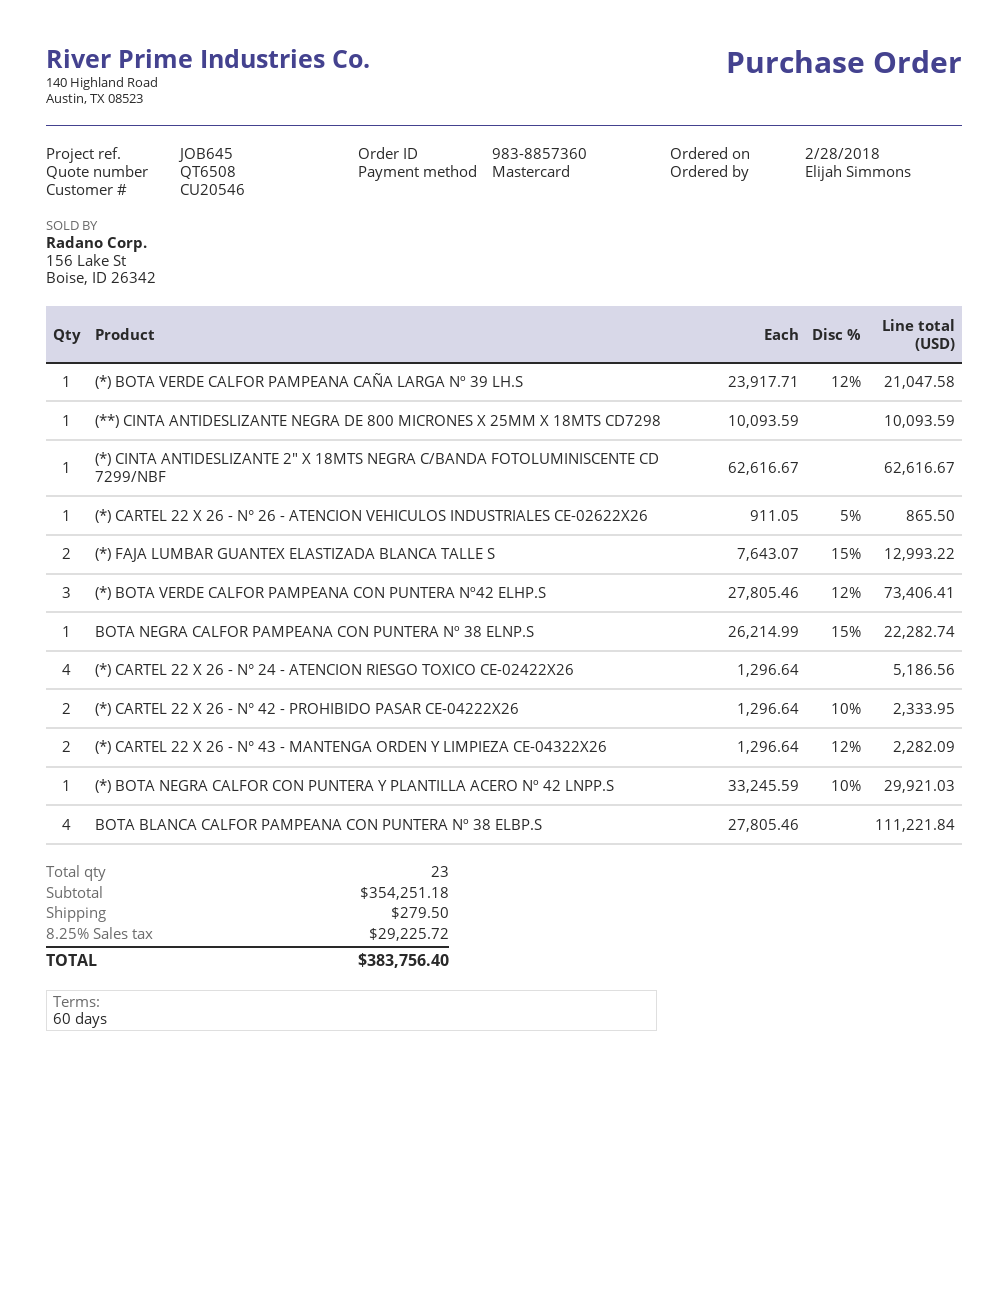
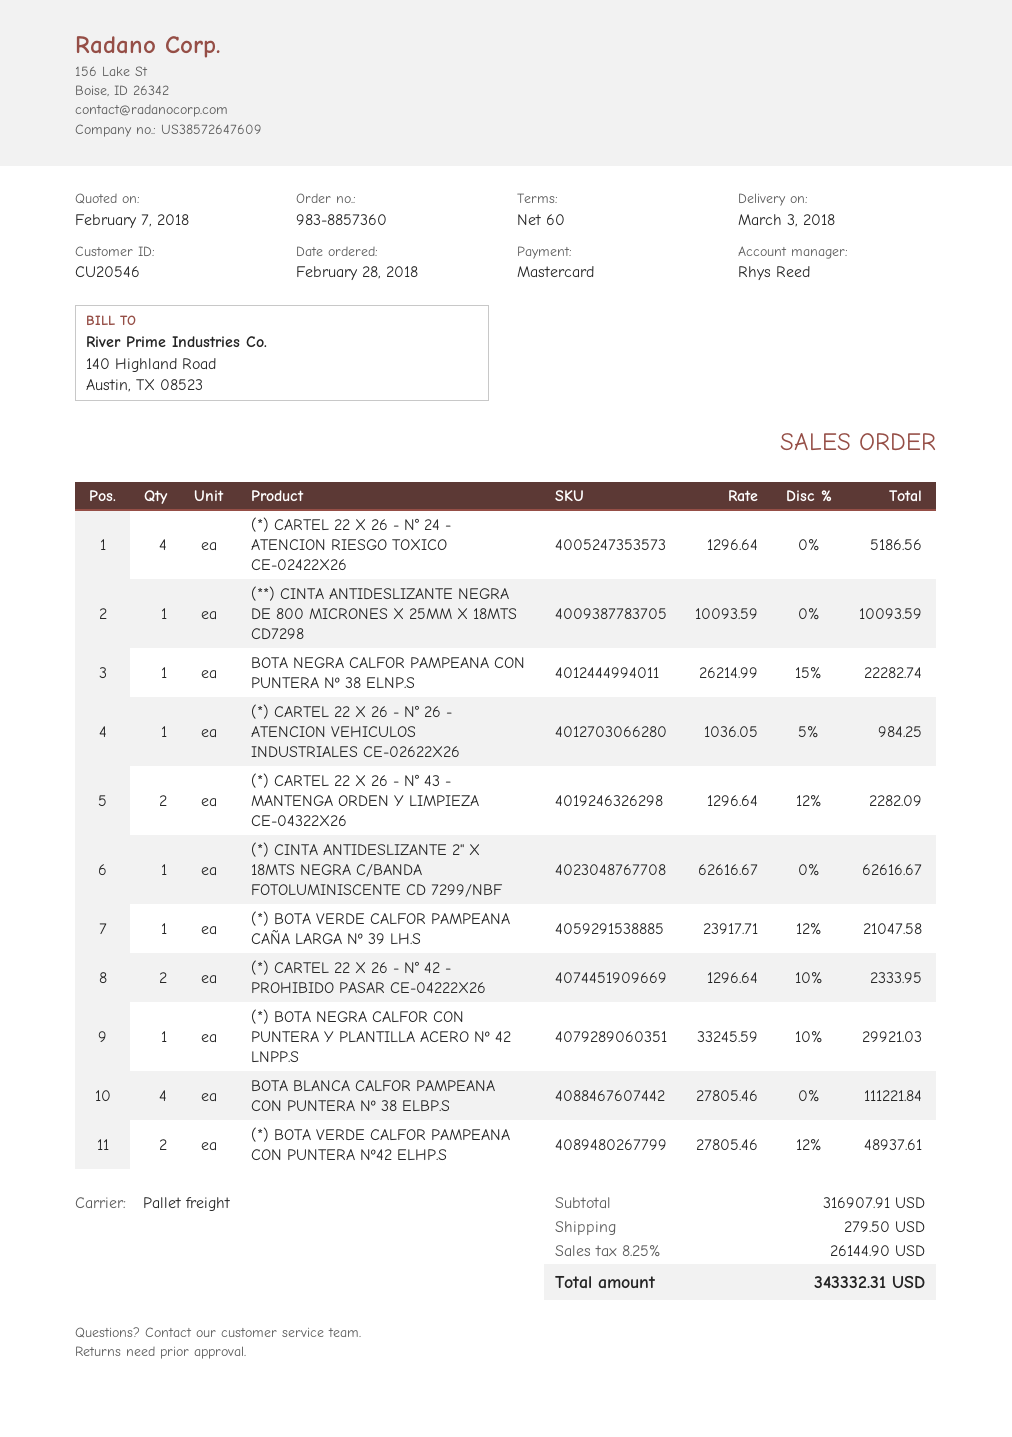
(*) CARTEL 22 X 26 - N° 26 - ATENCION VEHICULOS INDUSTRIALES CE-02622X26: 1 x 911.05 - 5% = 865.50 -> 1 x 1036.05 - 5% = 984.25
(*) FAJA LUMBAR GUANTEX ELASTIZADA BLANCA TALLE S: 2 x 7643.07 - 15% = 12993.22 -> none
(*) BOTA VERDE CALFOR PAMPEANA CON PUNTERA Nº42 ELHP.S: 3 x 27805.46 - 12% = 73406.41 -> 2 x 27805.46 - 12% = 48937.61
subtotal: 354251.18 -> 316907.91
tax: 8.25% = 29225.72 -> 8.25% = 26144.90
total: 383756.40 -> 343332.31

